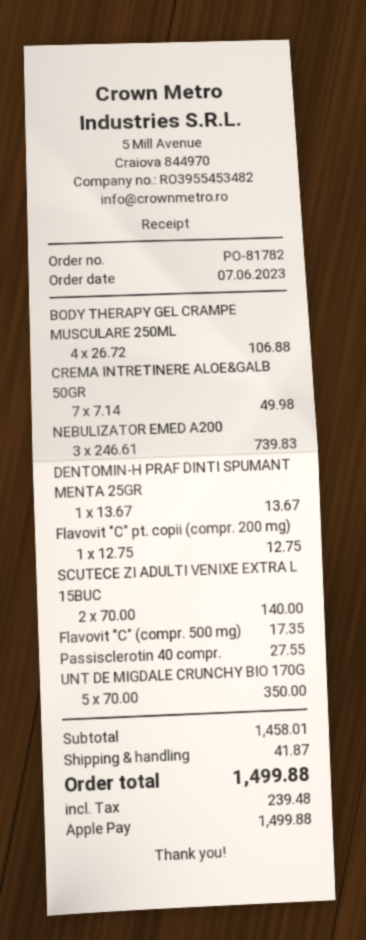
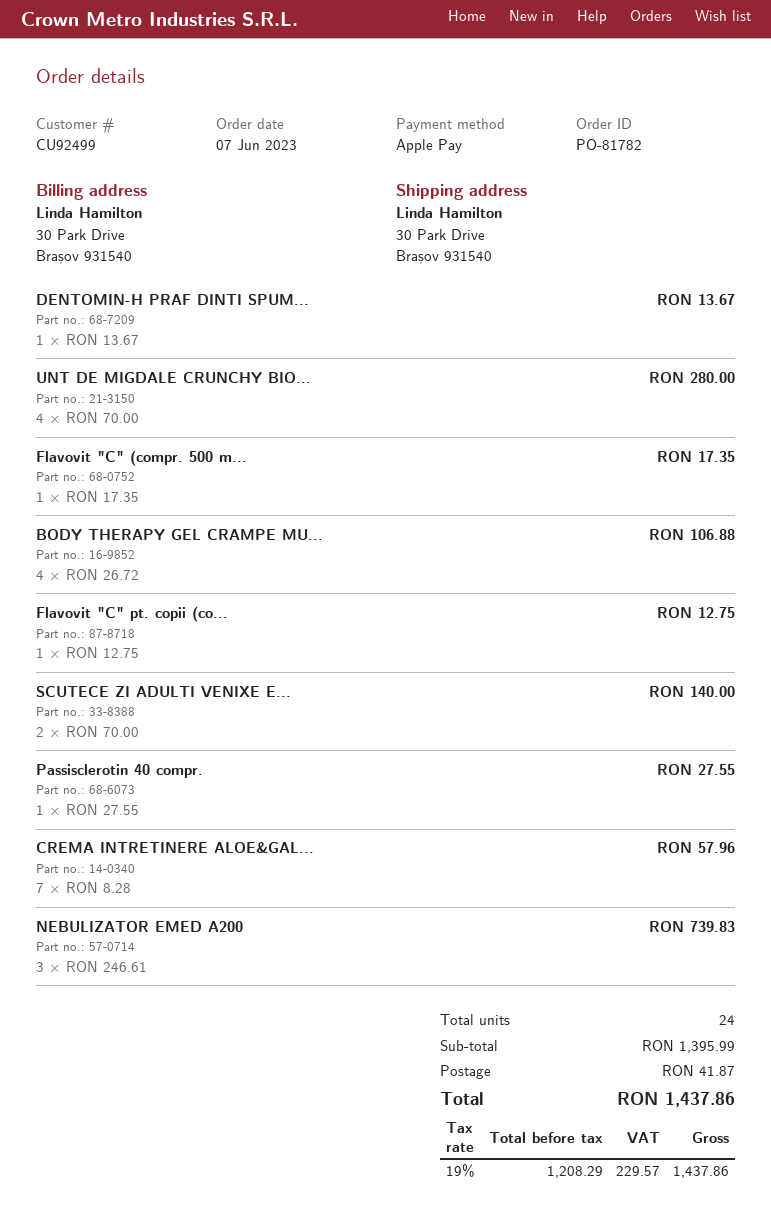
CREMA INTRETINERE ALOE&GALB 50GR: 7 x 7.14 = 49.98 -> 7 x 8.28 = 57.96
UNT DE MIGDALE CRUNCHY BIO 170G: 5 x 70.00 = 350.00 -> 4 x 70.00 = 280.00
subtotal: 1458.01 -> 1395.99
tax: 239.48 -> 229.57
total: 1499.88 -> 1437.86

